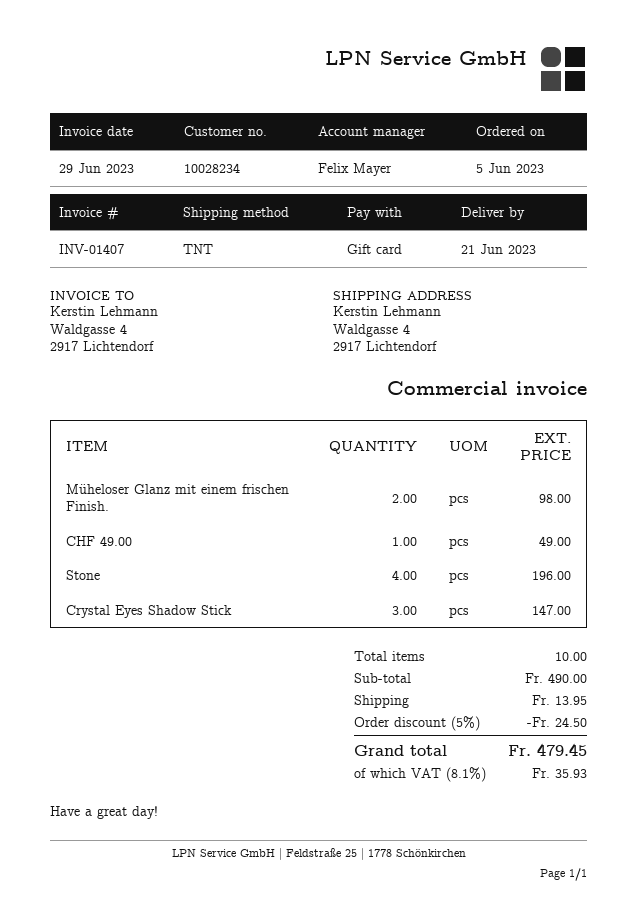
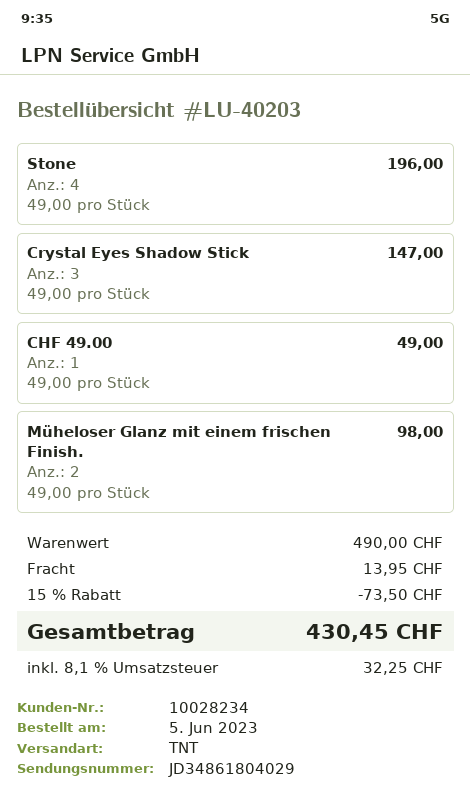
discount: 5% = 24.50 -> 15% = 73.50
tax: 8.1% = 35.93 -> 8.1% = 32.25
total: 479.45 -> 430.45

